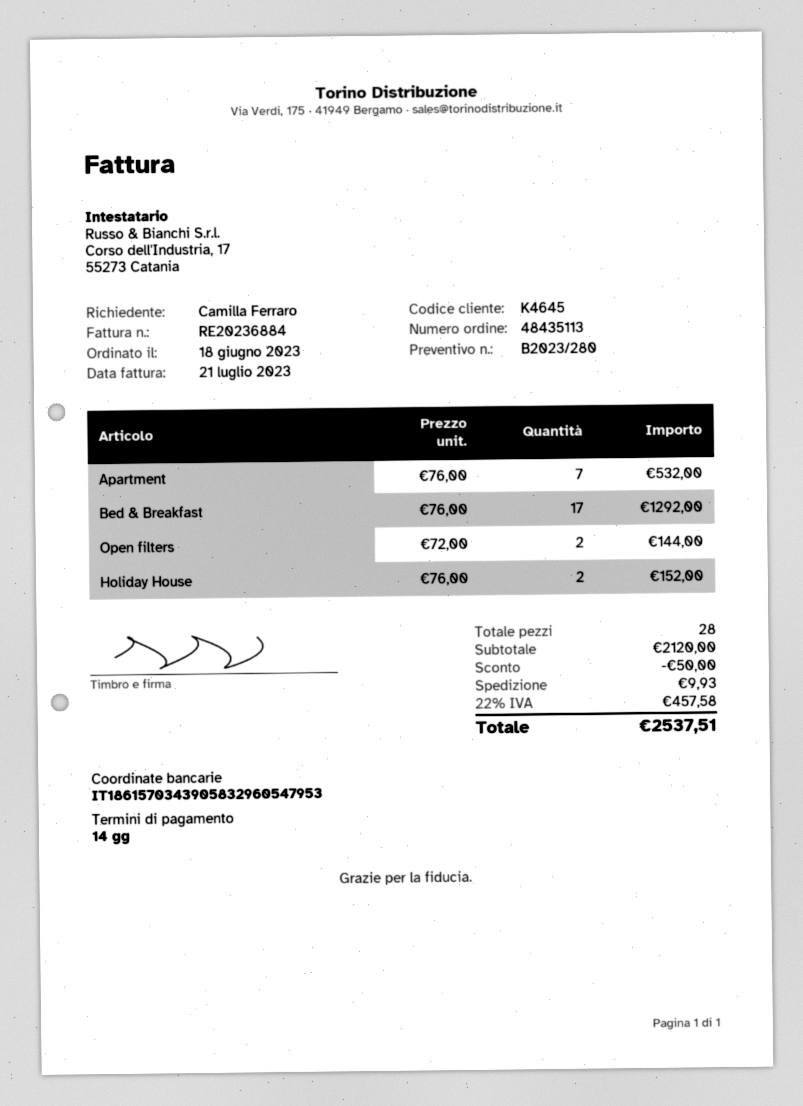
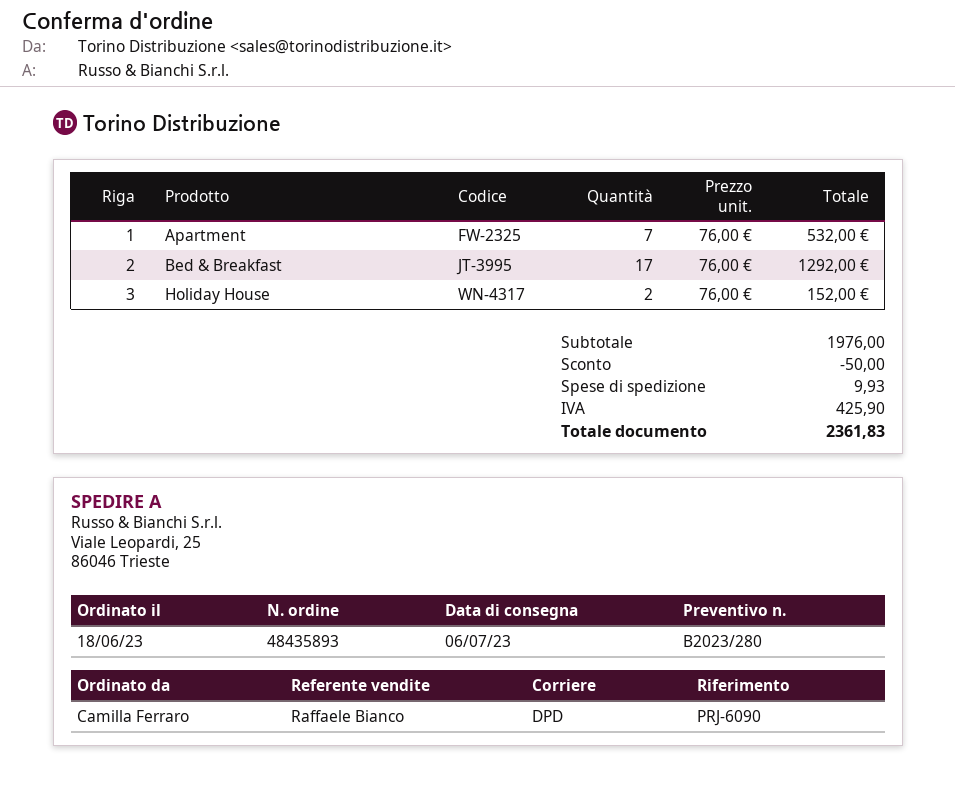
order number: 48435113 -> 48435893
Open filters: 2 x 72.00 = 144.00 -> none
subtotal: 2120.00 -> 1976.00
tax: 457.58 -> 425.90
total: 2537.51 -> 2361.83

